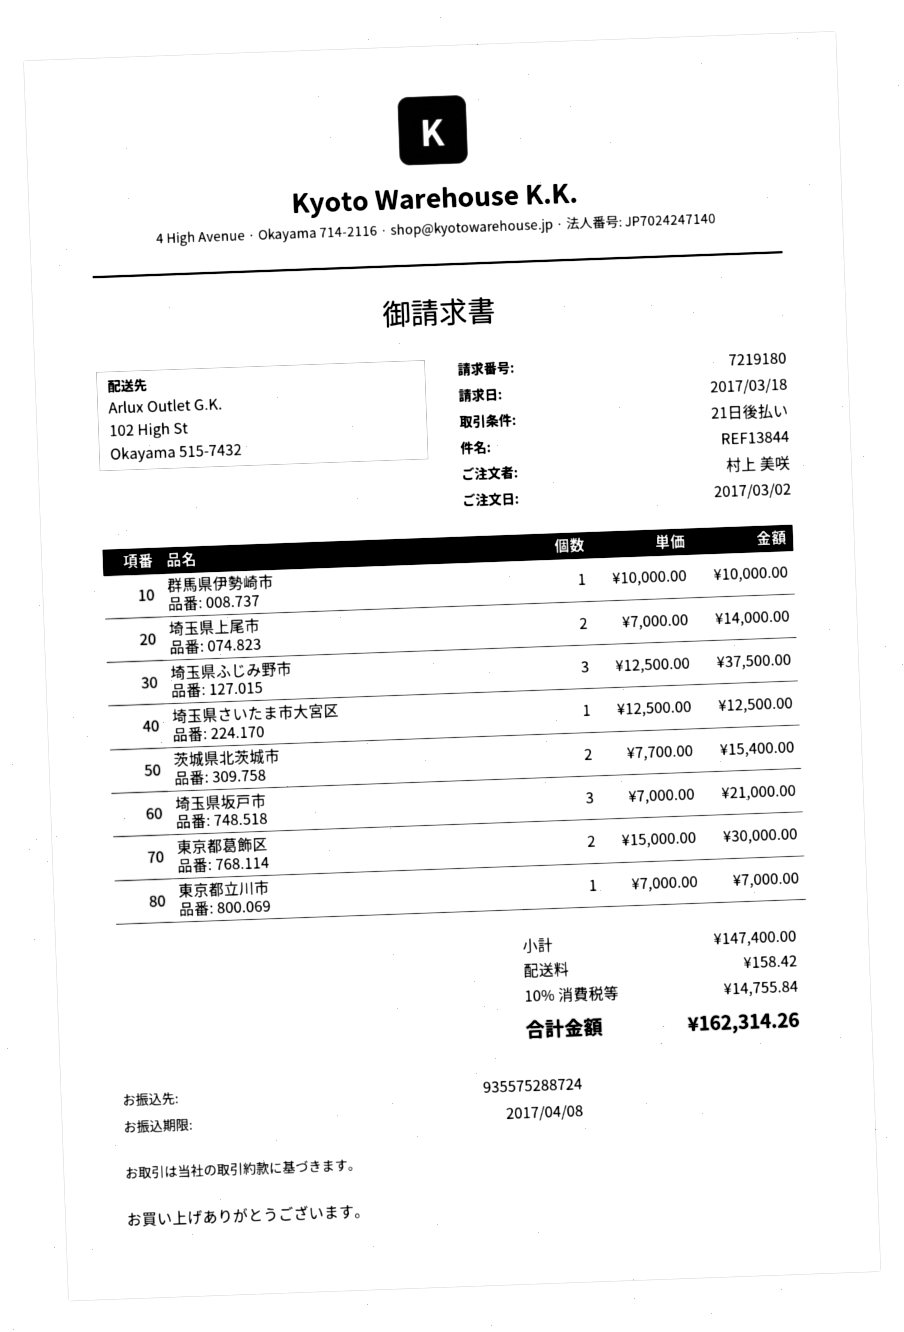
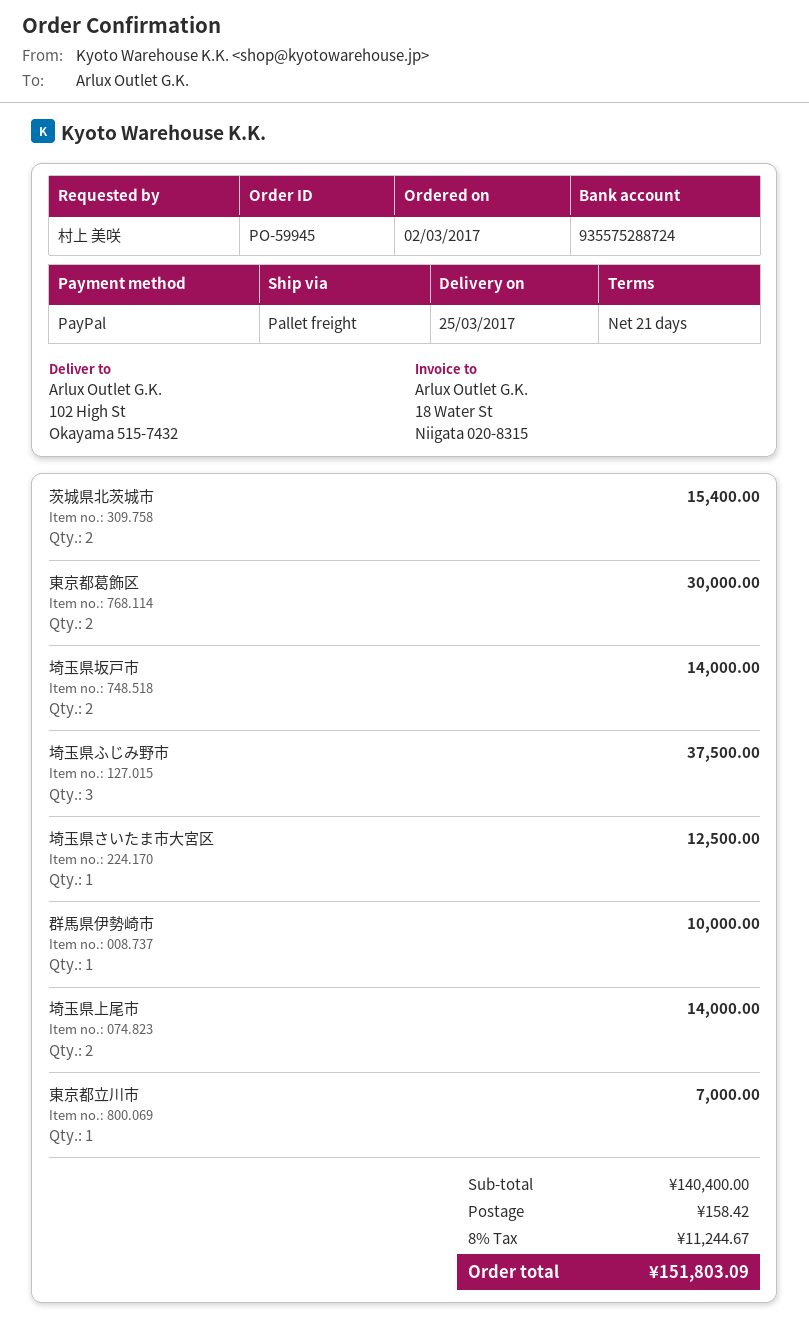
埼玉県坂戸市: 3 for 21000.00 -> 2 for 14000.00
subtotal: 147400.00 -> 140400.00
tax: 10% = 14755.84 -> 8% = 11244.67
total: 162314.26 -> 151803.09

